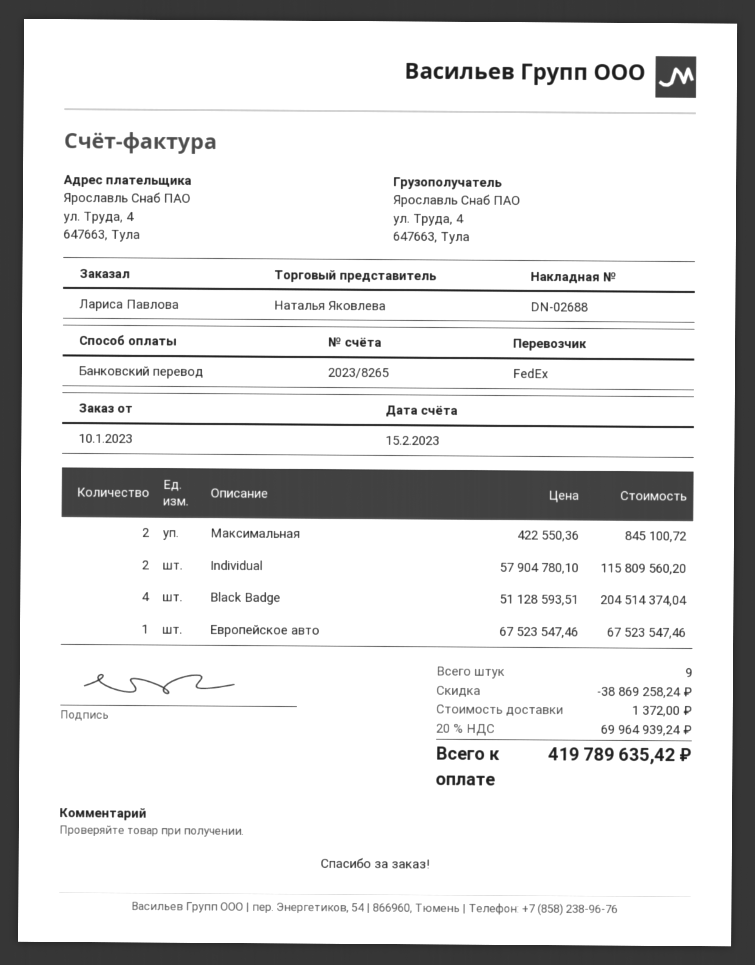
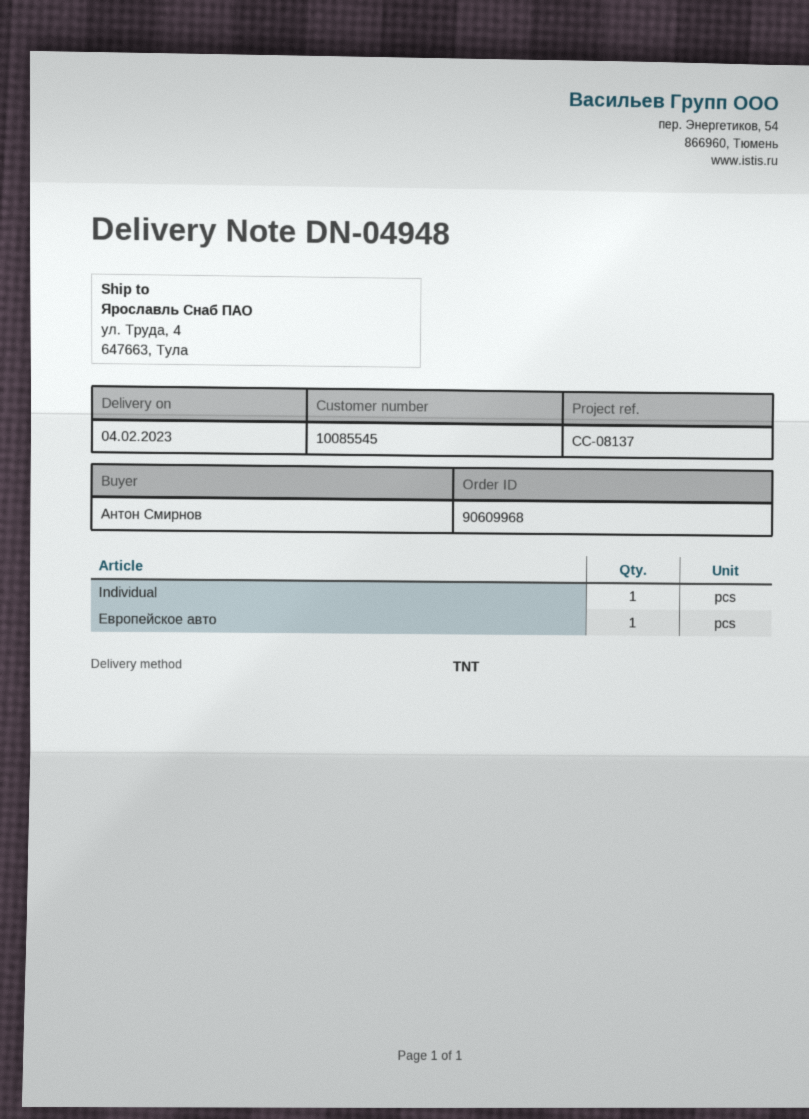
delivery note number: DN-02688 -> DN-04948
ordered by: Лариса Павлова -> Антон Смирнов
shipping method: FedEx -> TNT
Максимальная: 2 -> none
Individual: 2 -> 1
Black Badge: 4 -> none

